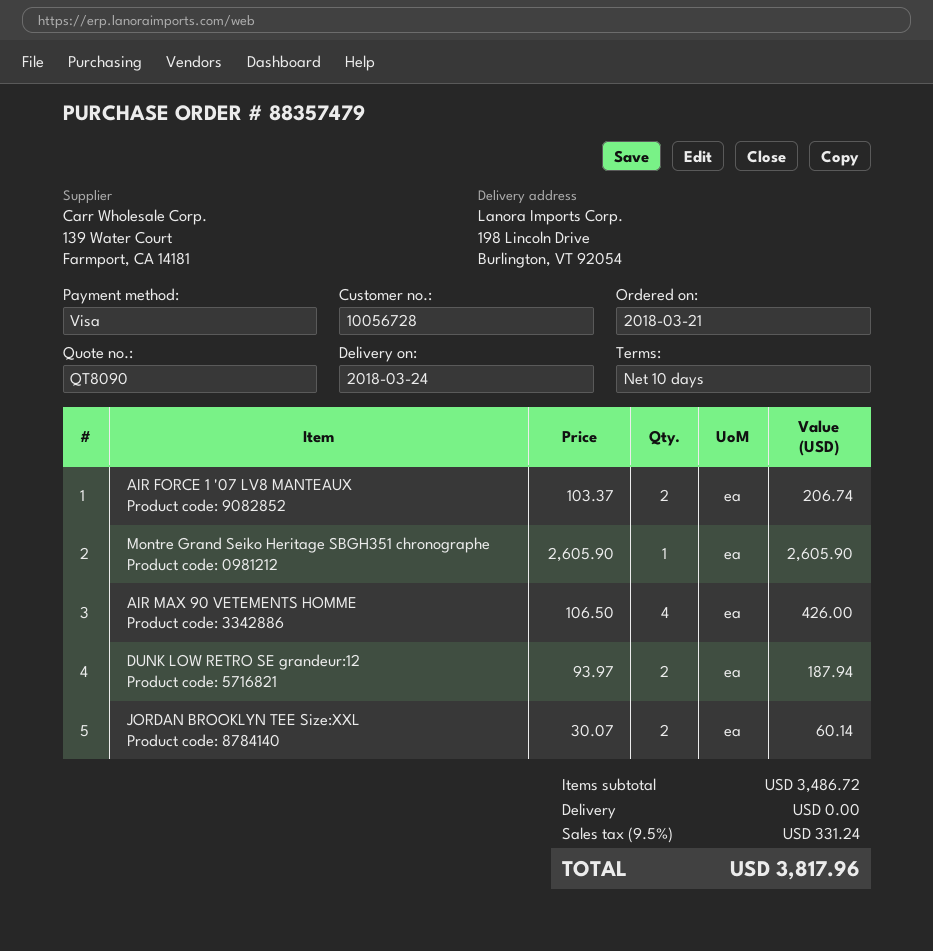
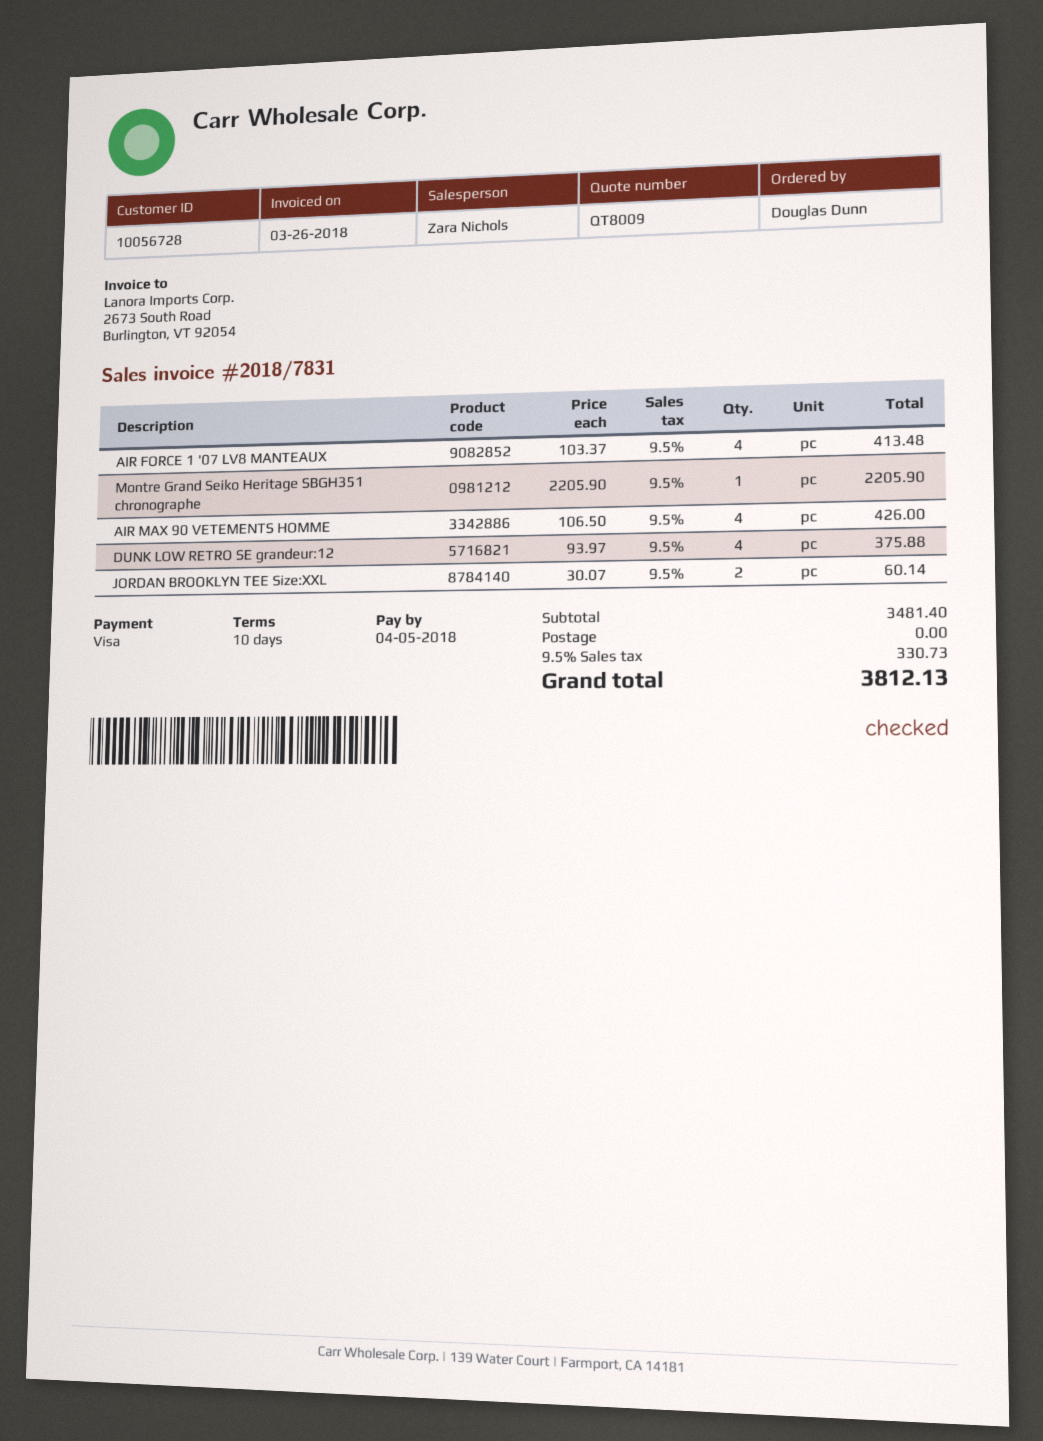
quote number: QT8090 -> QT8009
AIR FORCE 1 '07 LV8 MANTEAUX: 2 x 103.37 = 206.74 -> 4 x 103.37 = 413.48
Montre Grand Seiko Heritage SBGH351 chronographe: 1 x 2605.90 = 2605.90 -> 1 x 2205.90 = 2205.90
DUNK LOW RETRO SE grandeur:12: 2 x 93.97 = 187.94 -> 4 x 93.97 = 375.88
subtotal: 3486.72 -> 3481.40
tax: 9.5% = 331.24 -> 9.5% = 330.73
total: 3817.96 -> 3812.13

